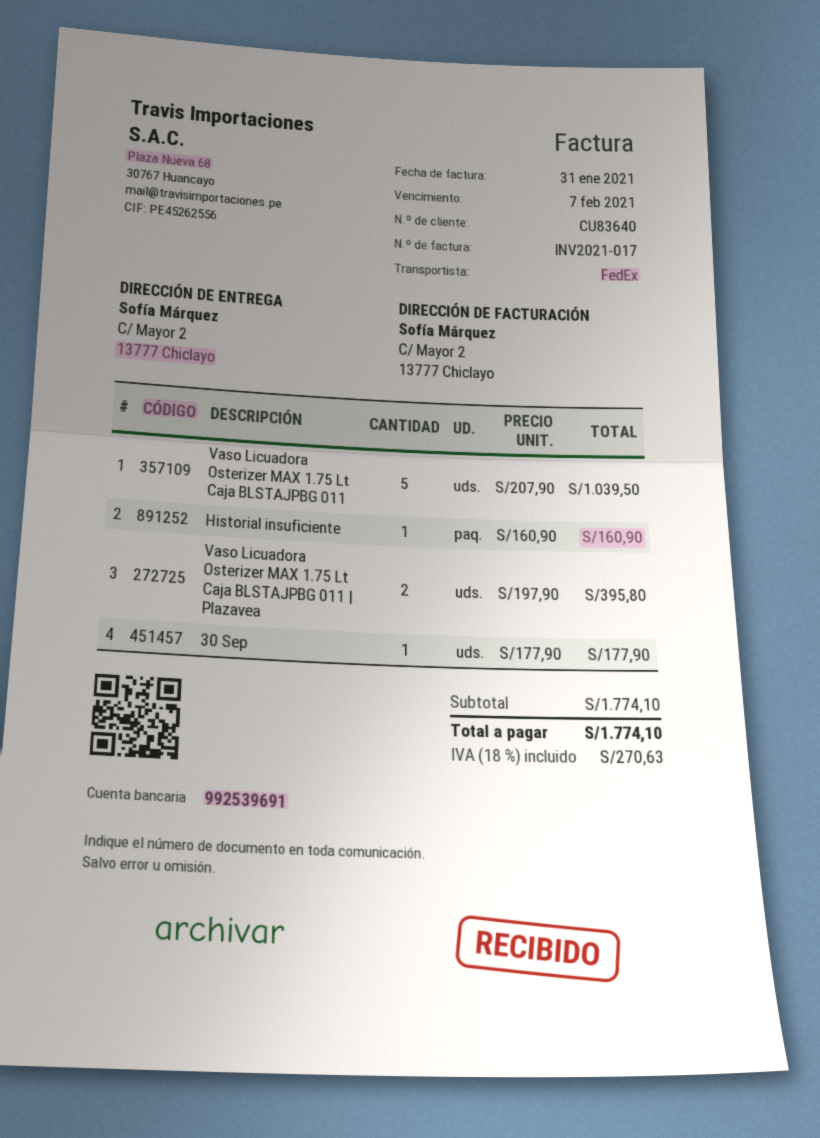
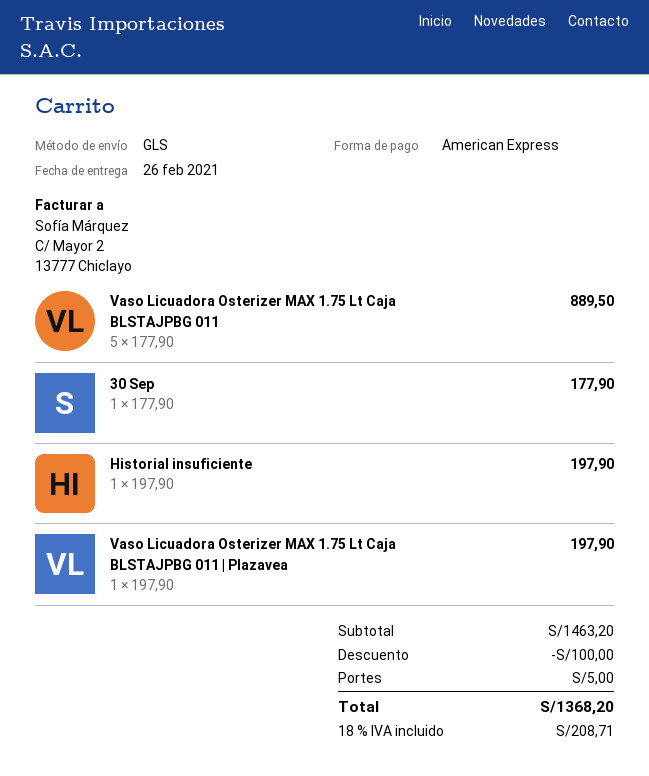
shipping method: FedEx -> GLS
Vaso Licuadora Osterizer MAX 1.75 Lt Caja BLSTAJPBG 011: 5 x 207.90 = 1039.50 -> 5 x 177.90 = 889.50
Historial insuficiente: 1 x 160.90 = 160.90 -> 1 x 197.90 = 197.90
Vaso Licuadora Osterizer MAX 1.75 Lt Caja BLSTAJPBG 011 | Plazavea: 2 x 197.90 = 395.80 -> 1 x 197.90 = 197.90
subtotal: 1774.10 -> 1463.20
discount: none -> 100.00
shipping: none -> 5.00
tax: 18% = 270.63 -> 18% = 208.71
total: 1774.10 -> 1368.20

